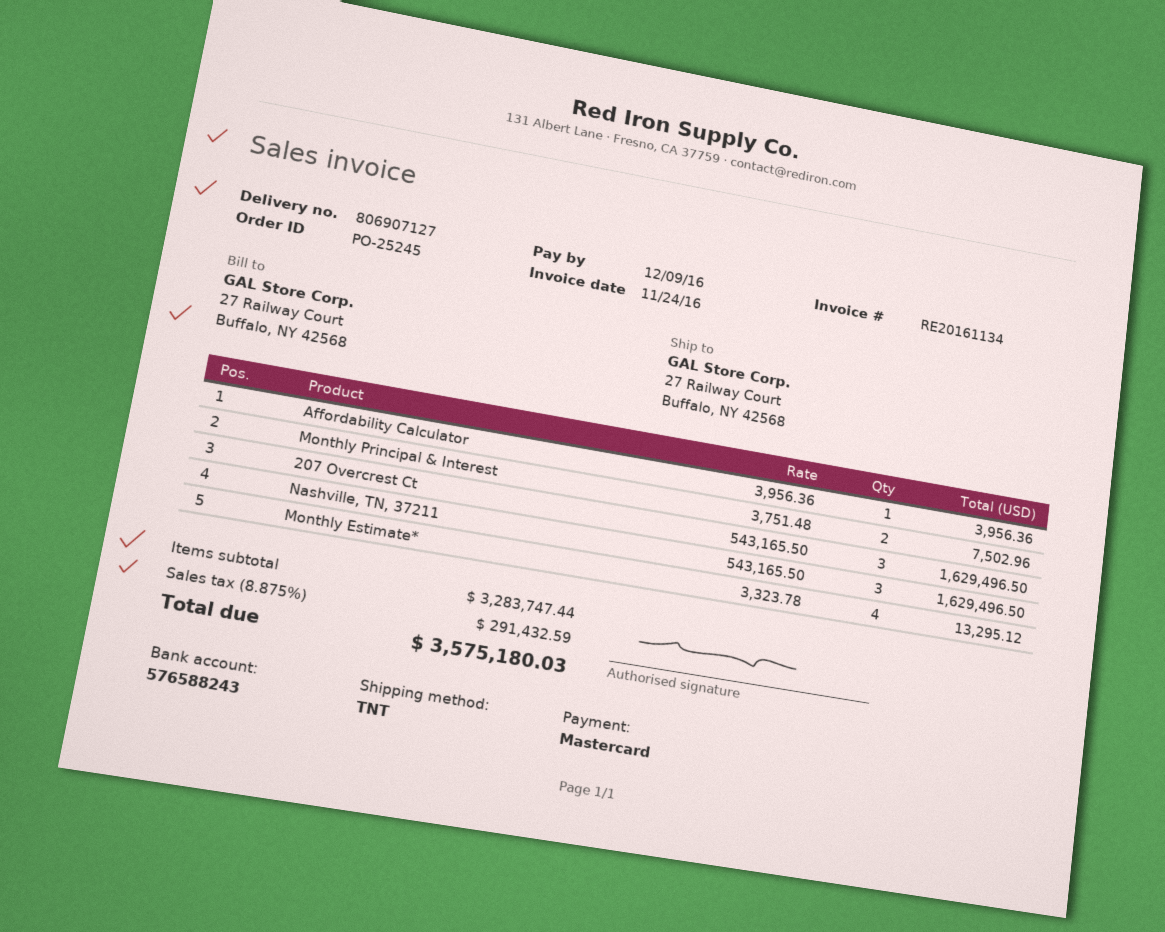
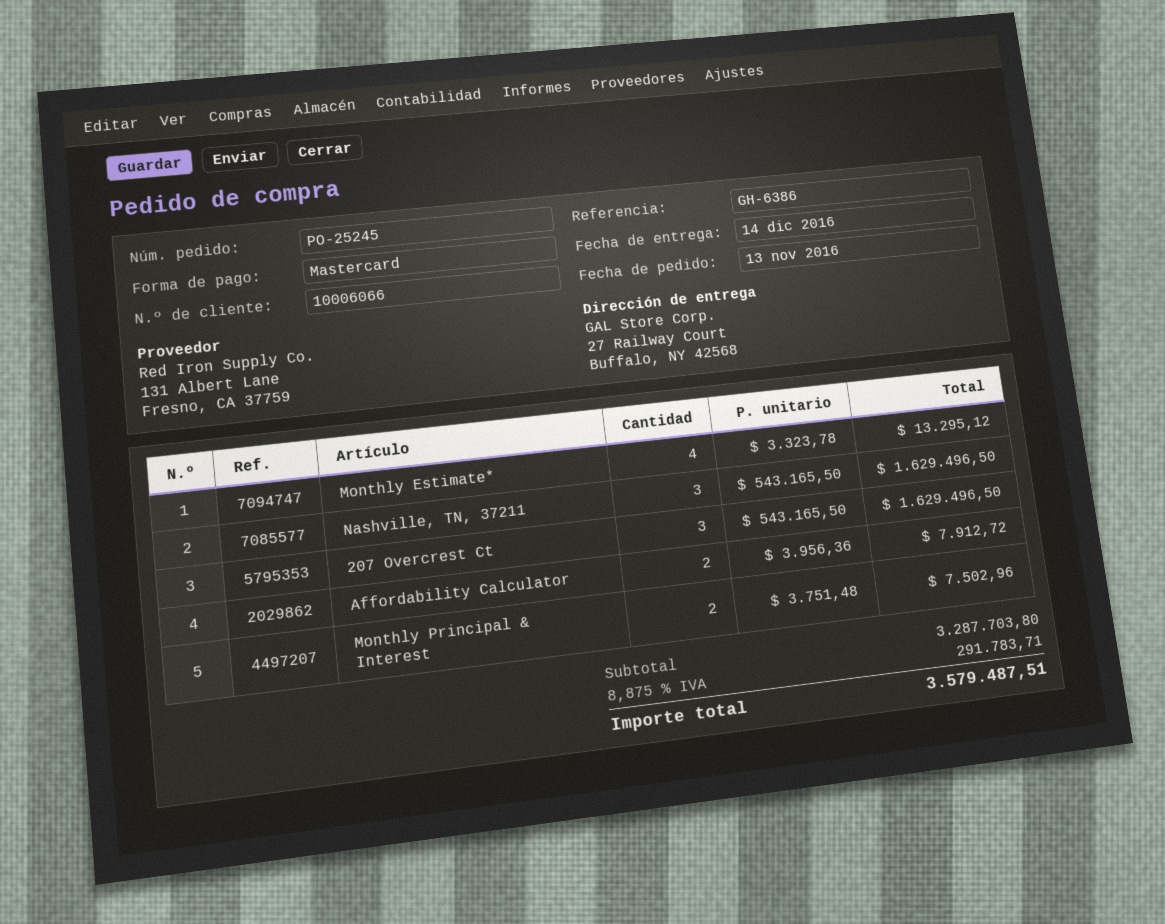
Affordability Calculator: 1 x 3956.36 = 3956.36 -> 2 x 3956.36 = 7912.72
subtotal: 3283747.44 -> 3287703.80
tax: 8.875% = 291432.59 -> 8.875% = 291783.71
total: 3575180.03 -> 3579487.51

